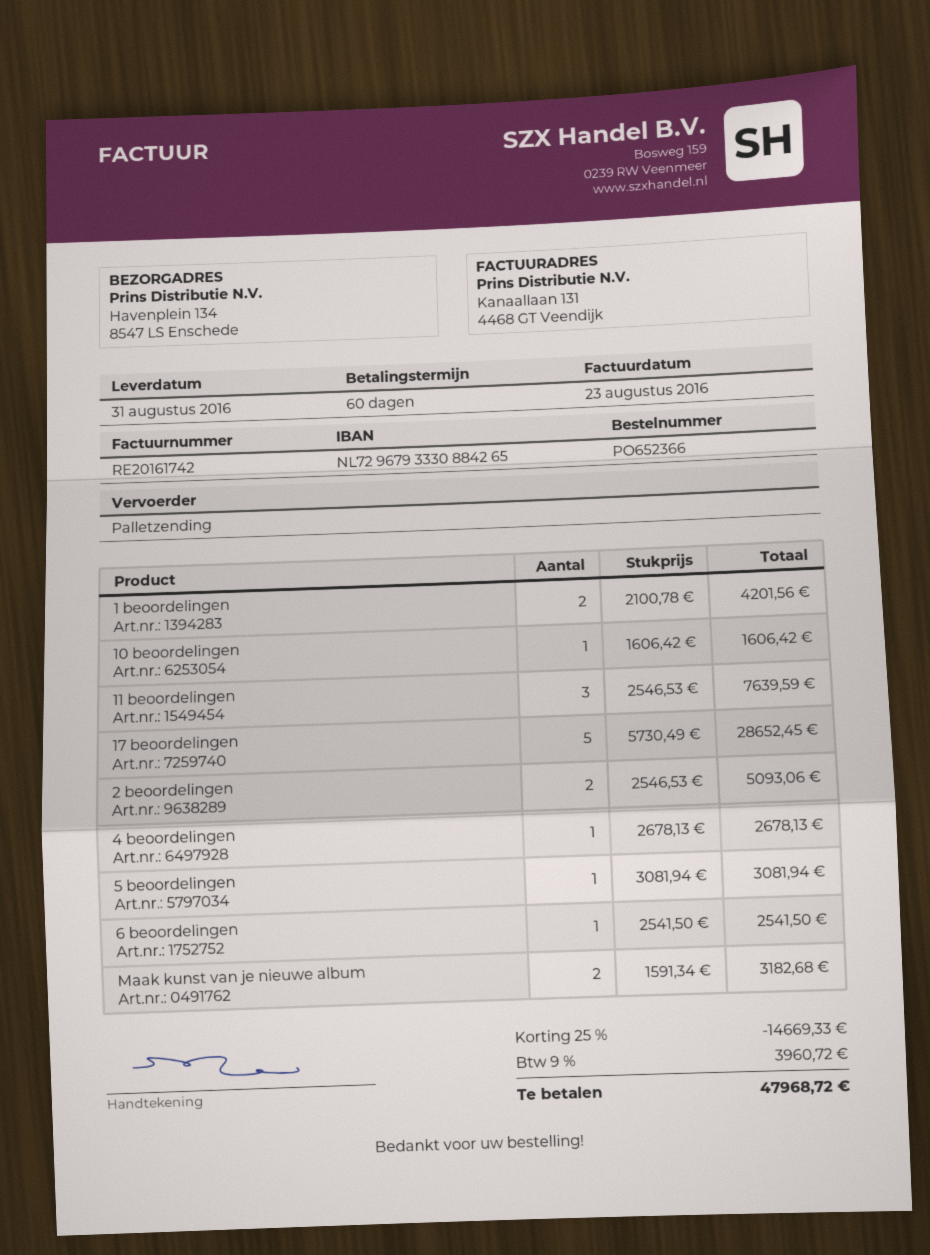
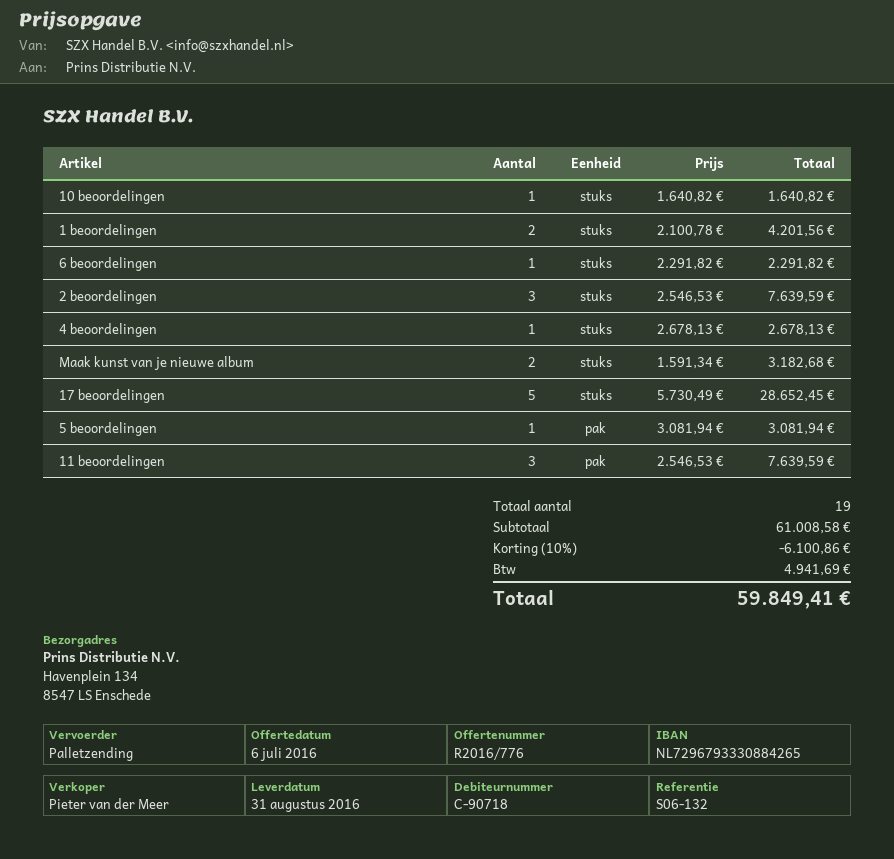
10 beoordelingen: 1 x 1606.42 = 1606.42 -> 1 x 1640.82 = 1640.82
2 beoordelingen: 2 x 2546.53 = 5093.06 -> 3 x 2546.53 = 7639.59
6 beoordelingen: 1 x 2541.50 = 2541.50 -> 1 x 2291.82 = 2291.82
discount: 25% = 14669.33 -> 10% = 6100.86
tax: 3960.72 -> 4941.69
total: 47968.72 -> 59849.41

